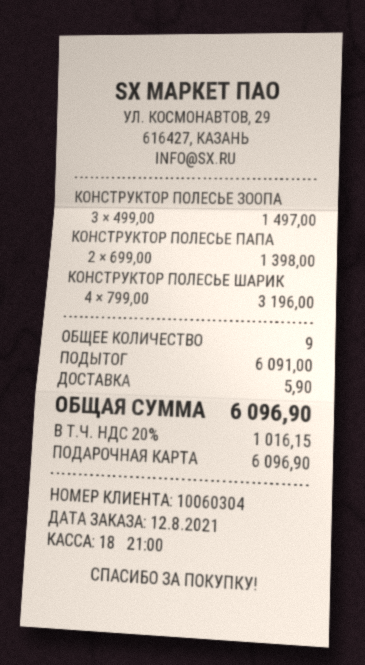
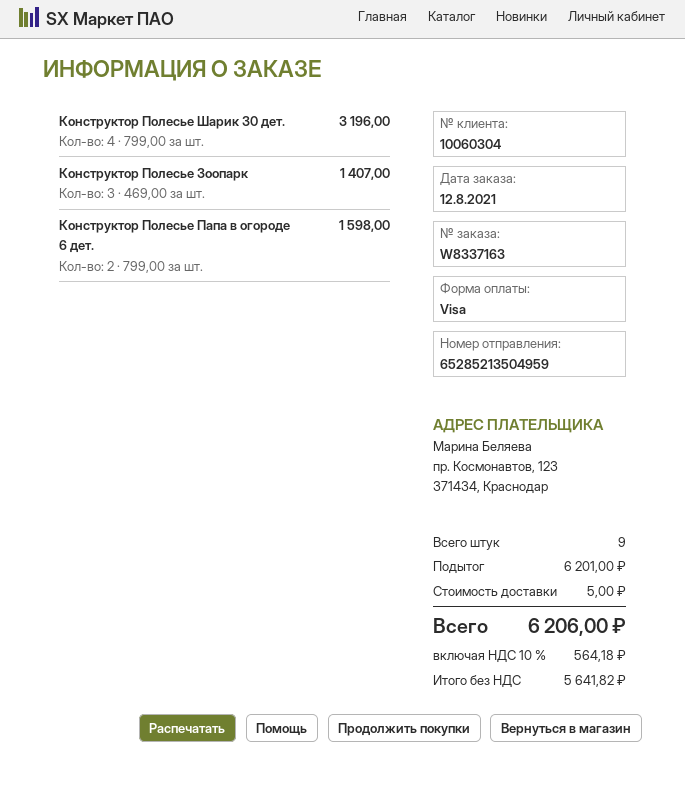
payment method: gift card -> Visa
КОНСТРУКТОР ПОЛЕСЬЕ ЗООПА: 3 x 499.00 = 1497.00 -> 3 x 469.00 = 1407.00
КОНСТРУКТОР ПОЛЕСЬЕ ПАПА: 2 x 699.00 = 1398.00 -> 2 x 799.00 = 1598.00
subtotal: 6091.00 -> 6201.00
shipping: 5.90 -> 5.00
tax: 20% = 1016.15 -> 10% = 564.18
total: 6096.90 -> 6206.00

